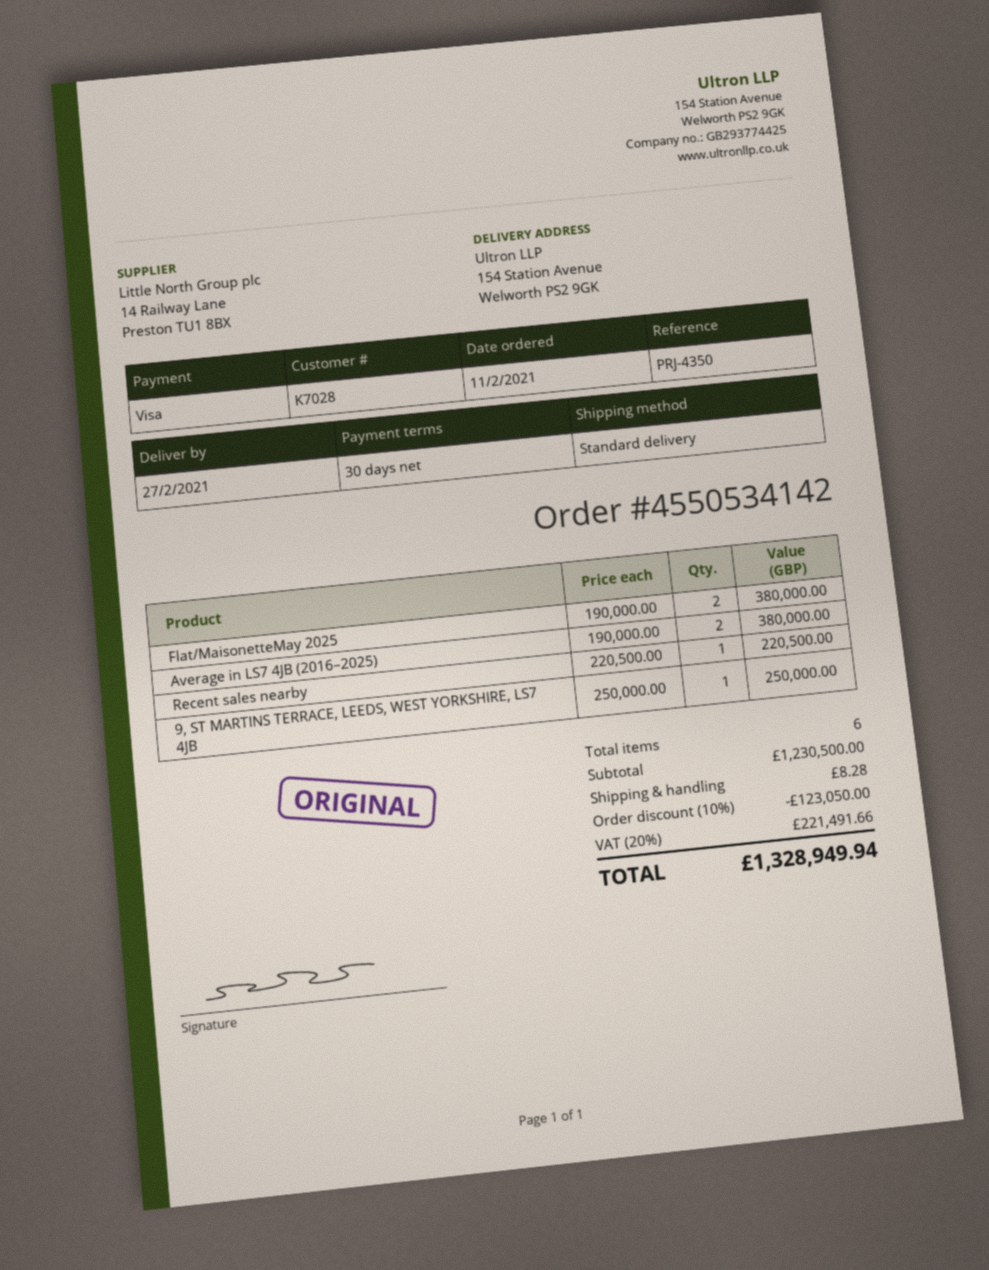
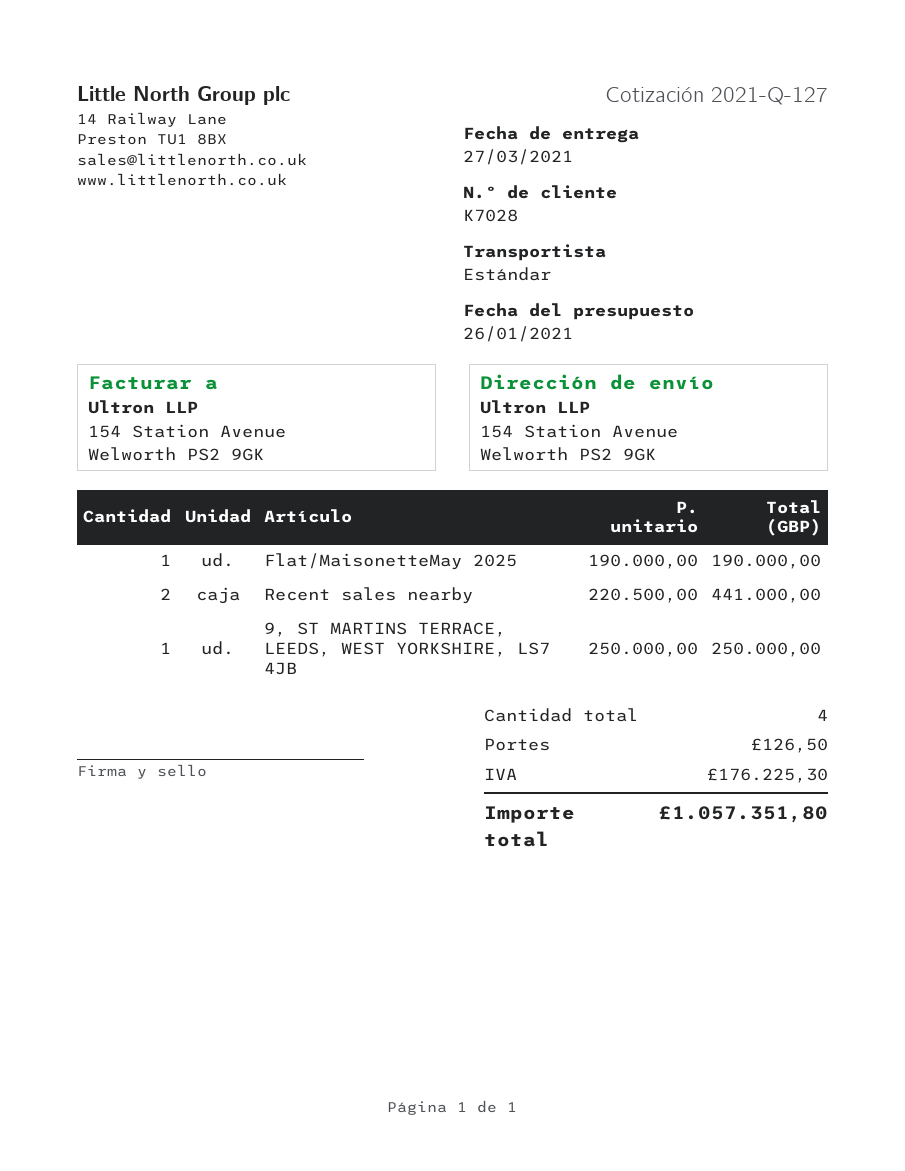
delivery date: 2021-02-27 -> 2021-03-27
Flat/MaisonetteMay 2025: 2 x 190000.00 = 380000.00 -> 1 x 190000.00 = 190000.00
Average in LS7 4JB (2016–2025): 2 x 190000.00 = 380000.00 -> none
Recent sales nearby: 1 x 220500.00 = 220500.00 -> 2 x 220500.00 = 441000.00
total quantity: 6 -> 4
discount: 10% = 123050.00 -> none
shipping: 8.28 -> 126.50
tax: 221491.66 -> 176225.30
total: 1328949.94 -> 1057351.80

